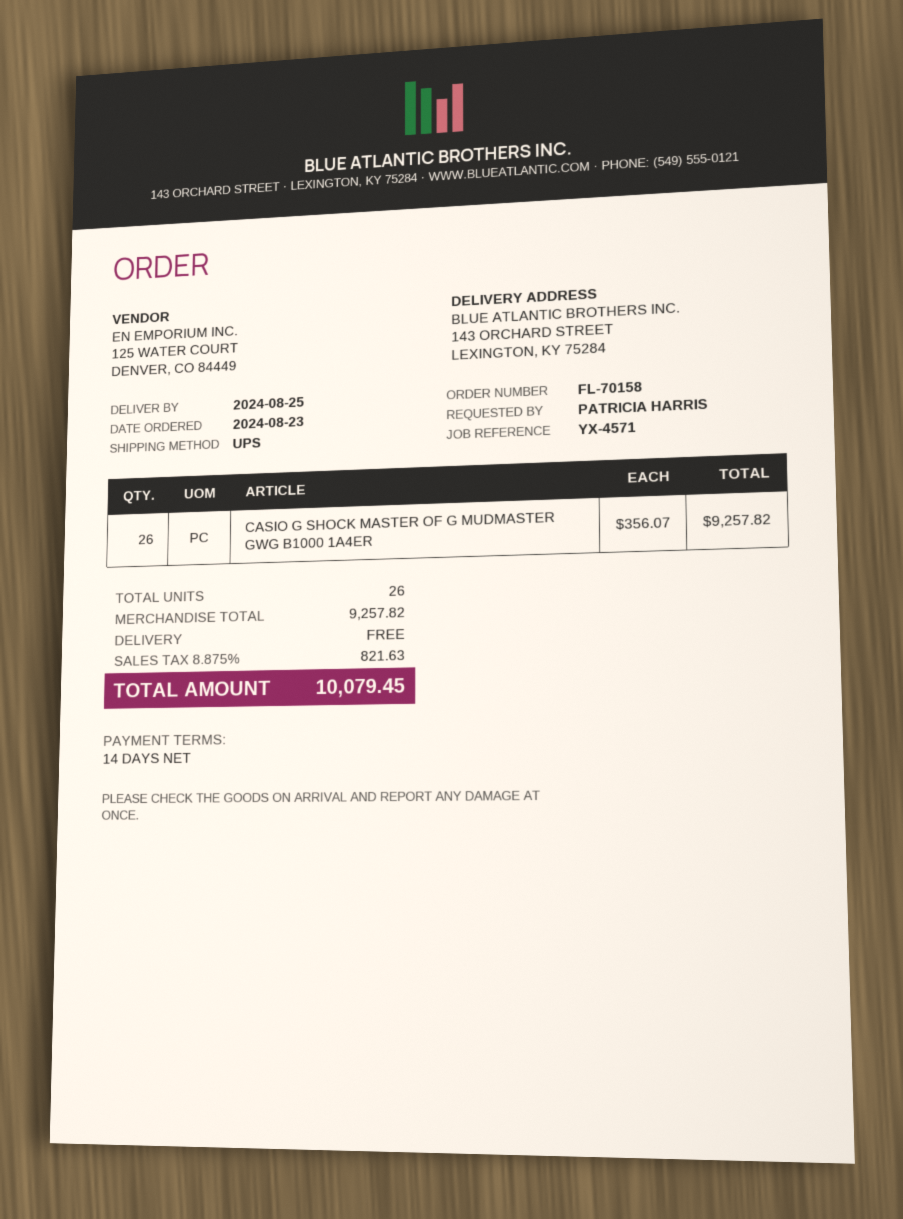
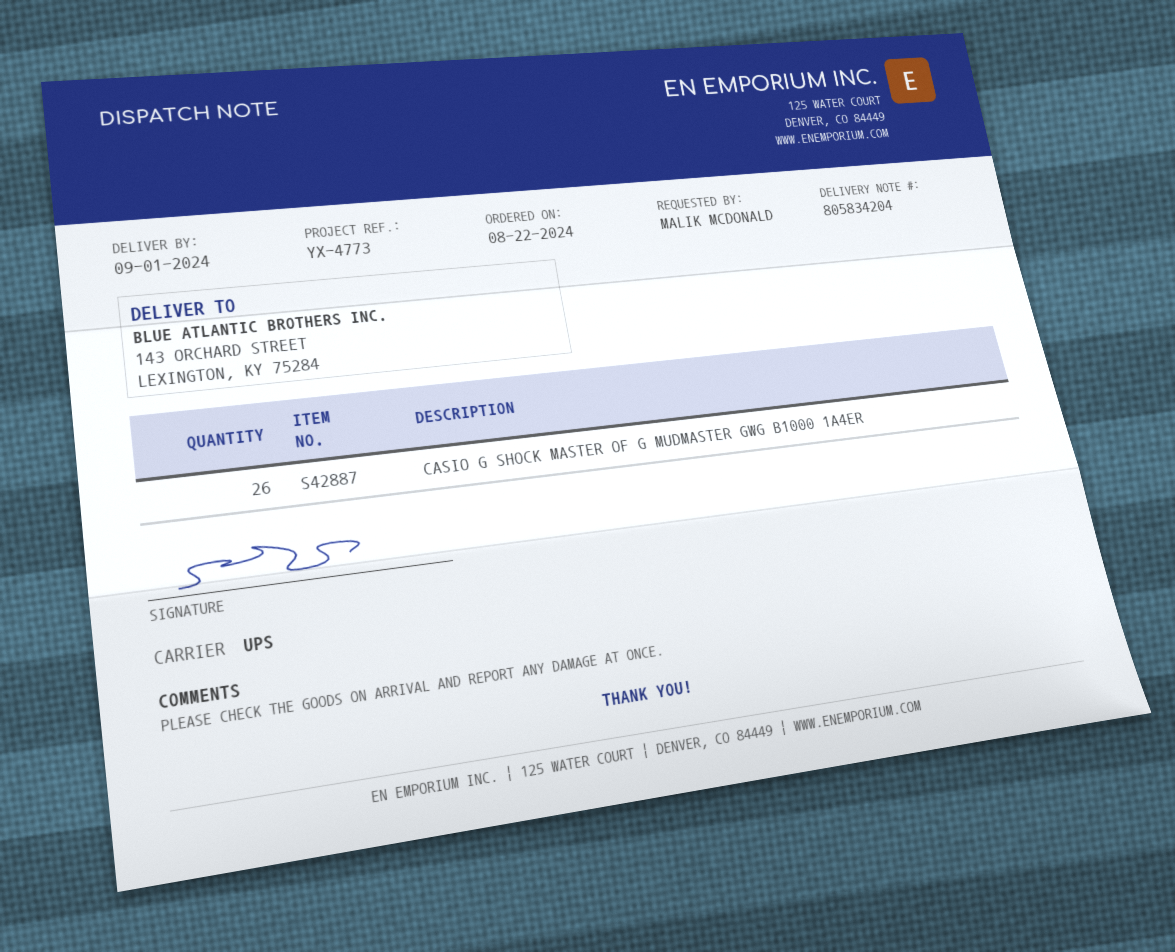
order date: 2024-08-23 -> 2024-08-22
delivery date: 2024-08-25 -> 2024-09-01
reference: YX-4571 -> YX-4773
ordered by: PATRICIA HARRIS -> MALIK MCDONALD

